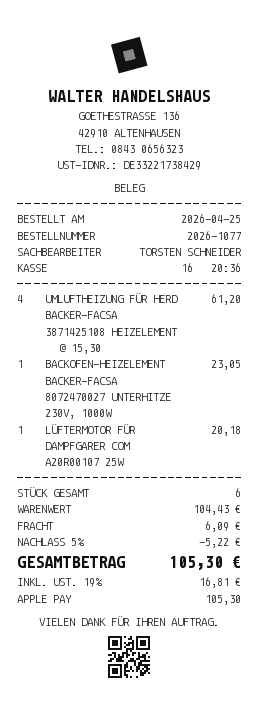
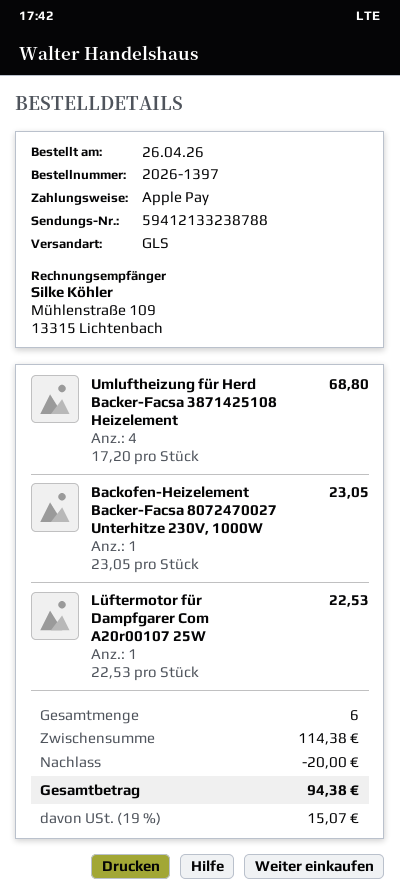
order number: 2026-1077 -> 2026-1397
order date: 2026-04-25 -> 2026-04-26
UMLUFTHEIZUNG FÜR HERD BACKER-FACSA 3871425108 HEIZELEMENT: 4 x 15.30 = 61.20 -> 4 x 17.20 = 68.80
LÜFTERMOTOR FÜR DAMPFGARER COM A20R00107 25W: 1 x 20.18 = 20.18 -> 1 x 22.53 = 22.53
subtotal: 104.43 -> 114.38
discount: 5.22 -> 20.00
shipping: 6.09 -> none
tax: 19% = 16.81 -> 19% = 15.07
total: 105.30 -> 94.38

